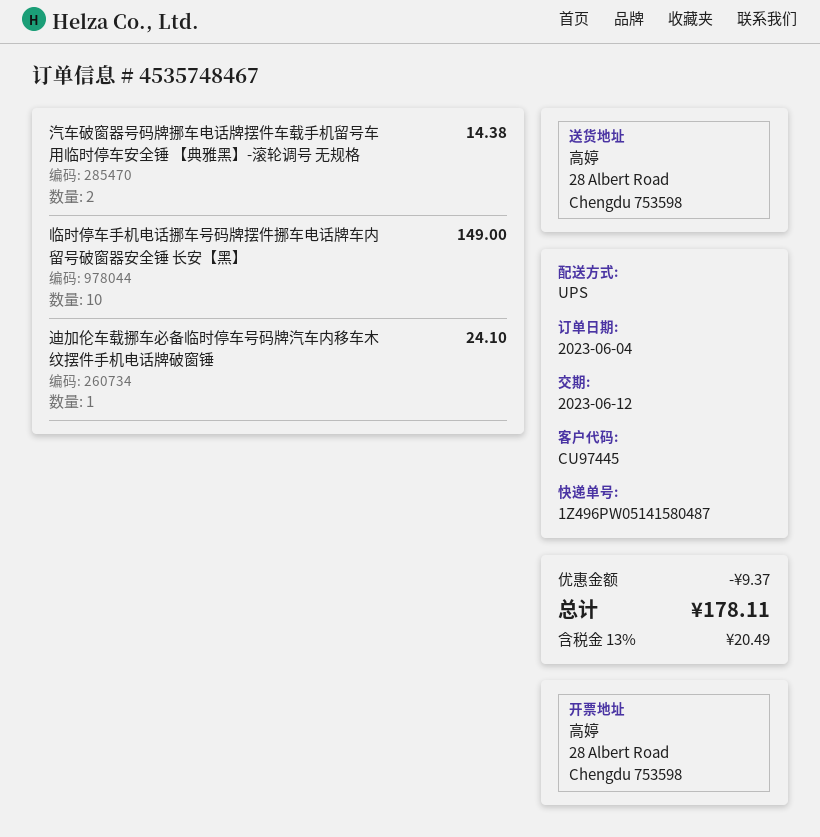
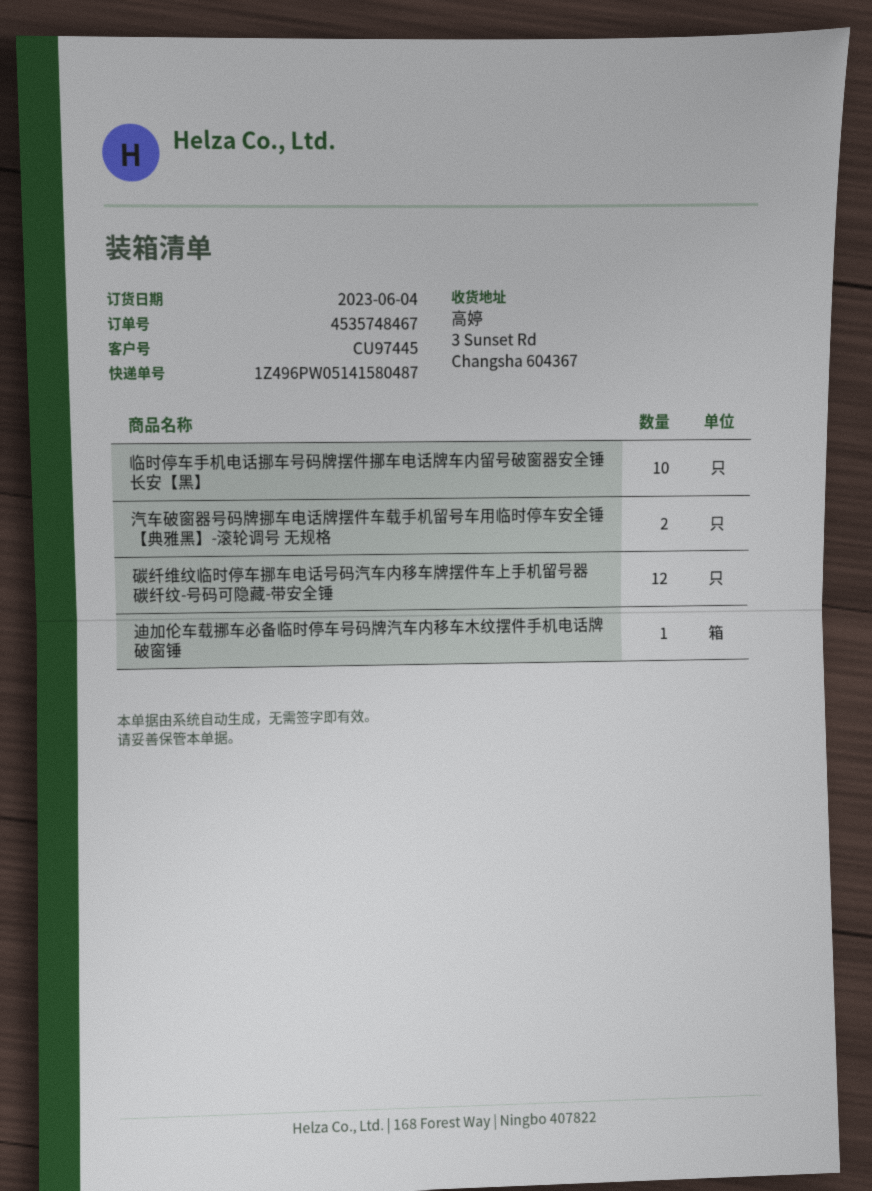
ship to: 28 Albert Road, Chengdu 753598 -> 3 Sunset Rd, Changsha 604367
碳纤维纹临时停车挪车电话号码汽车内移车牌摆件车上手机留号器 碳纤纹-号码可隐藏-带安全锤: none -> 12

